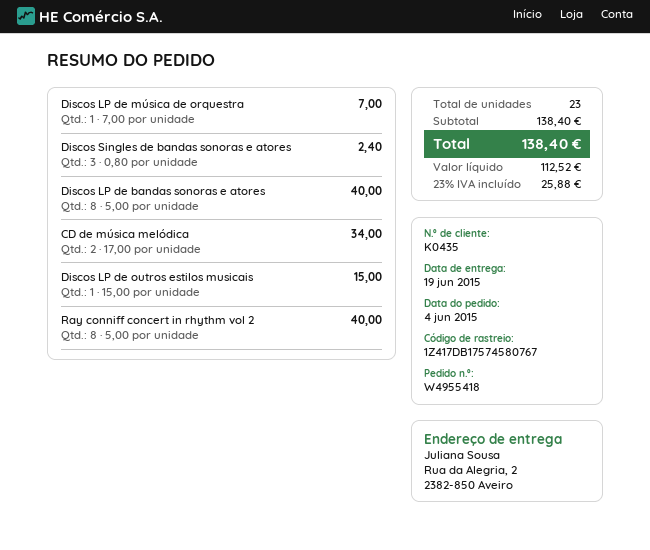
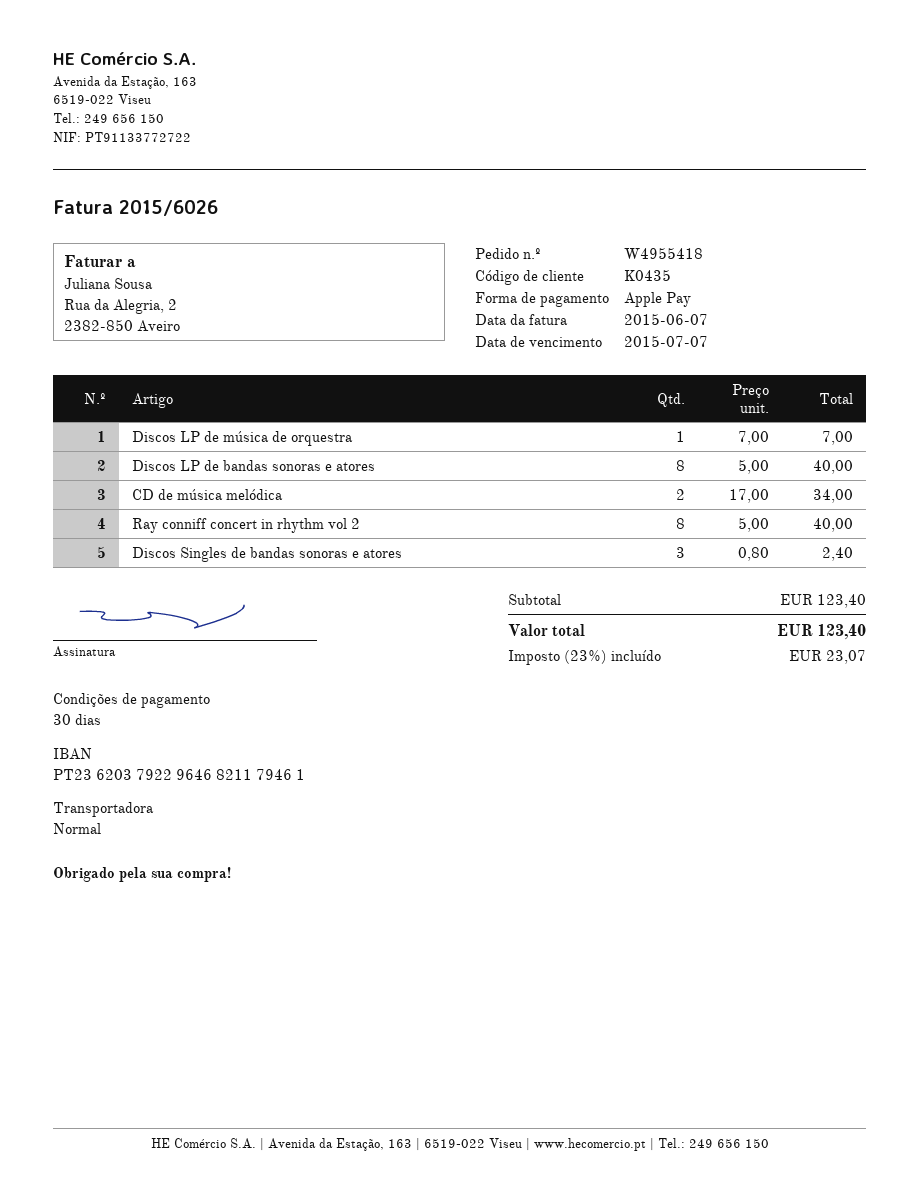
Discos LP de outros estilos musicais: 1 x 15.00 = 15.00 -> none
subtotal: 138.40 -> 123.40
tax: 23% = 25.88 -> 23% = 23.07
total: 138.40 -> 123.40

